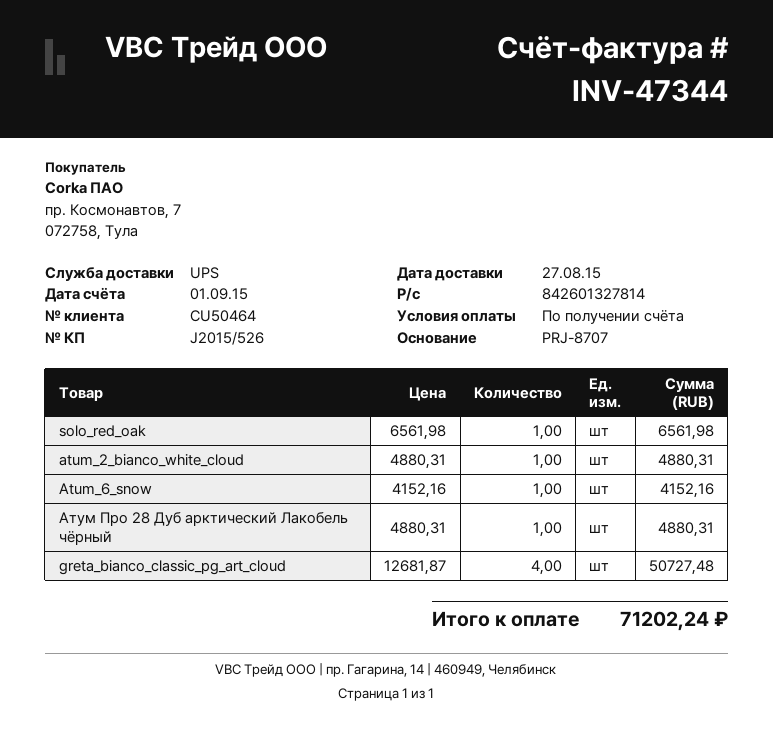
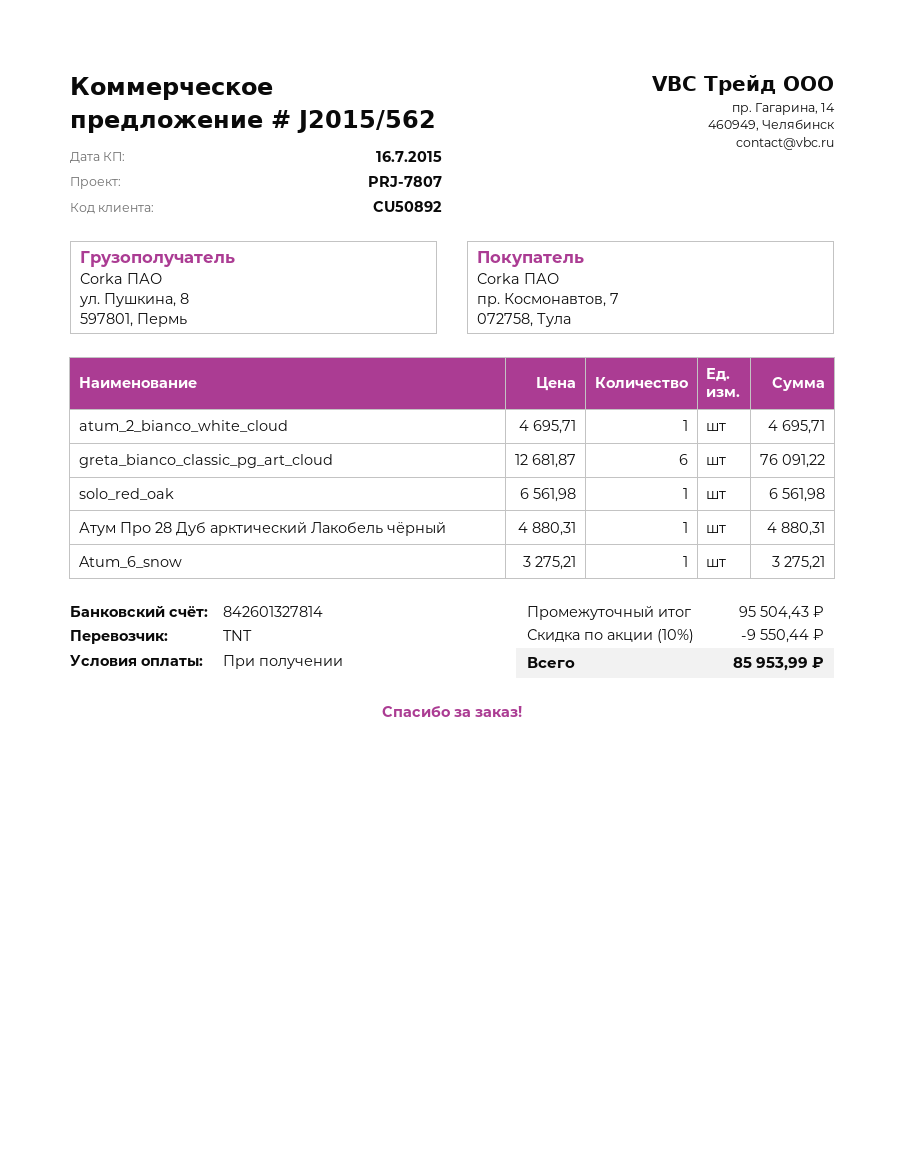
quote number: J2015/526 -> J2015/562
customer number: CU50464 -> CU50892
reference: PRJ-8707 -> PRJ-7807
shipping method: UPS -> TNT
atum_2_bianco_white_cloud: 1 x 4880.31 = 4880.31 -> 1 x 4695.71 = 4695.71
Atum_6_snow: 1 x 4152.16 = 4152.16 -> 1 x 3275.21 = 3275.21
greta_bianco_classic_pg_art_cloud: 4 x 12681.87 = 50727.48 -> 6 x 12681.87 = 76091.22
discount: none -> 10% = 9550.44
total: 71202.24 -> 85953.99

